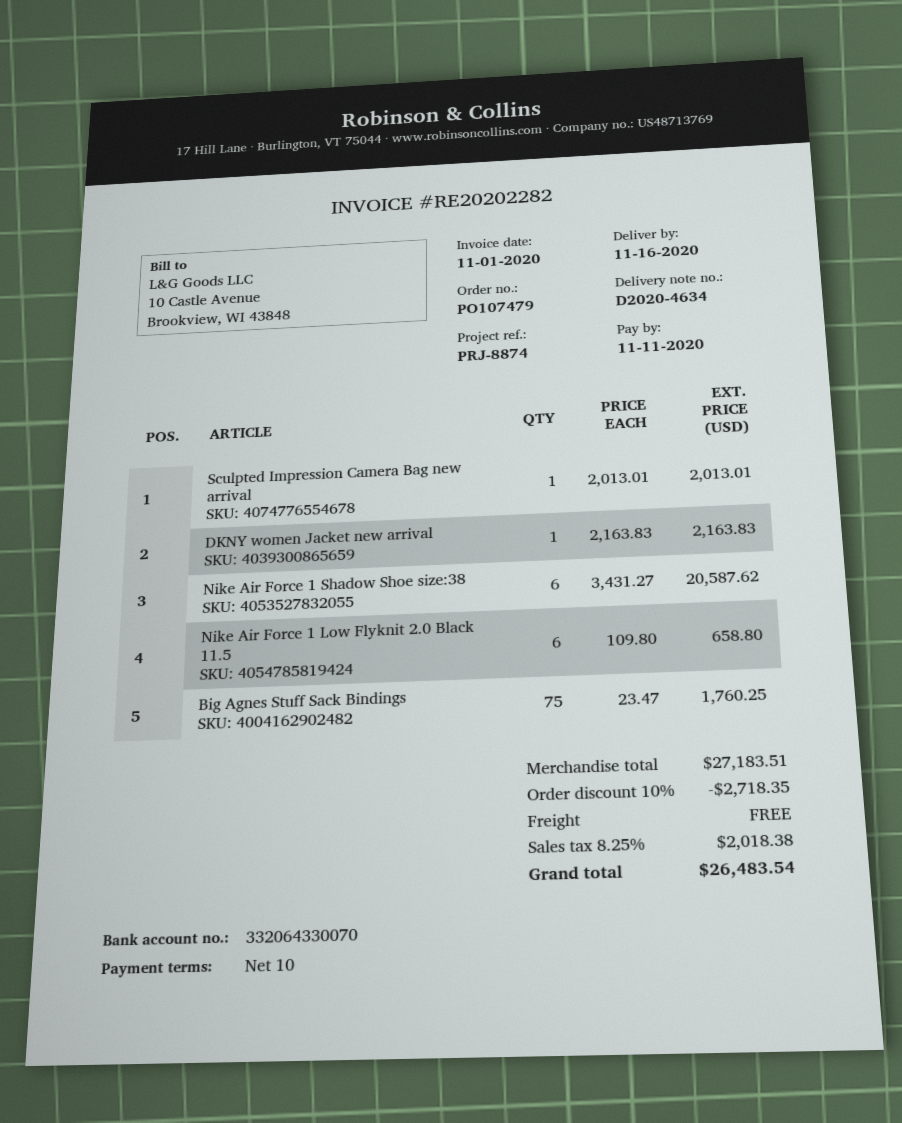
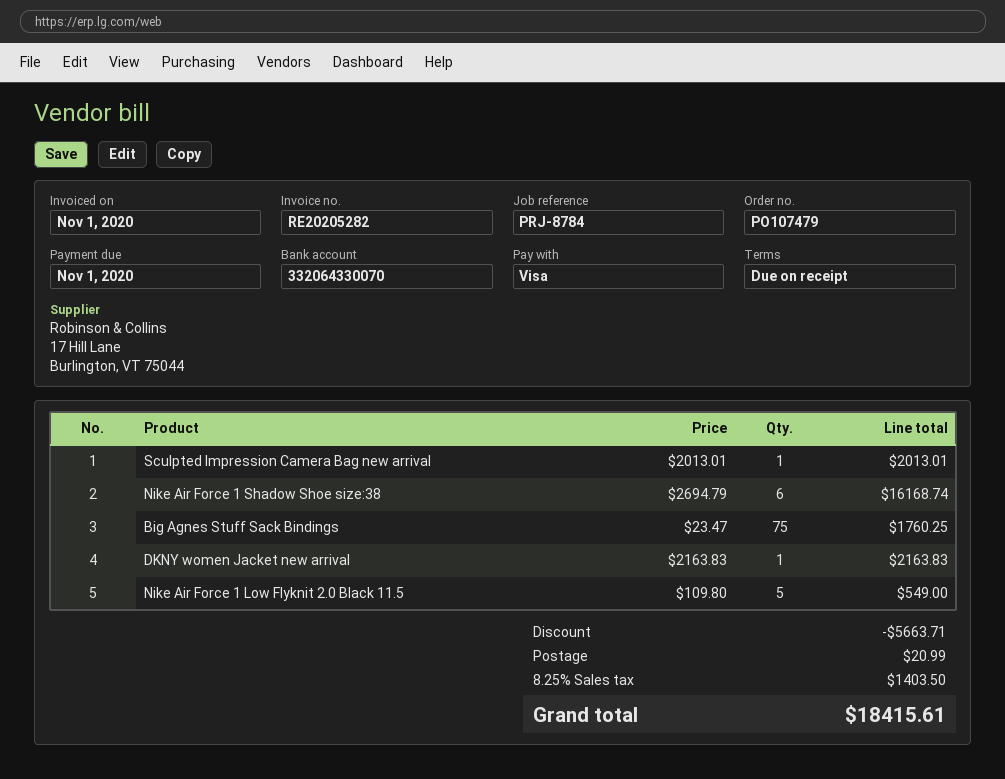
invoice number: RE20202282 -> RE20205282
payment terms: 10 days -> on receipt
due date: 2020-11-11 -> 2020-11-01
reference: PRJ-8874 -> PRJ-8784
Nike Air Force 1 Shadow Shoe size:38: 6 x 3431.27 = 20587.62 -> 6 x 2694.79 = 16168.74
Nike Air Force 1 Low Flyknit 2.0 Black 11.5: 6 x 109.80 = 658.80 -> 5 x 109.80 = 549.00
discount: 2718.35 -> 5663.71
shipping: 0.00 -> 20.99
tax: 8.25% = 2018.38 -> 8.25% = 1403.50
total: 26483.54 -> 18415.61

